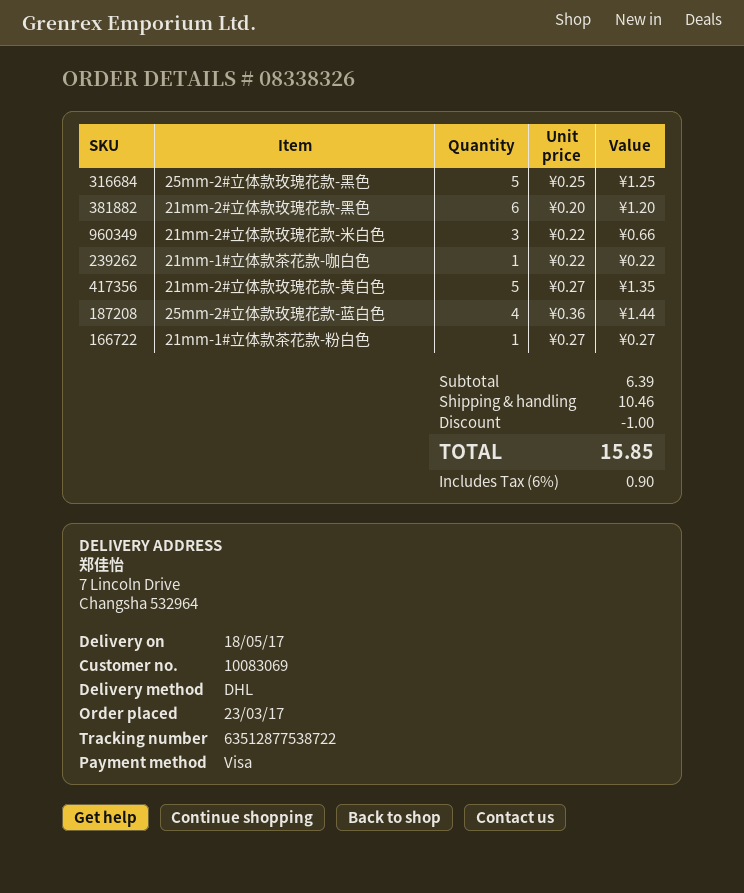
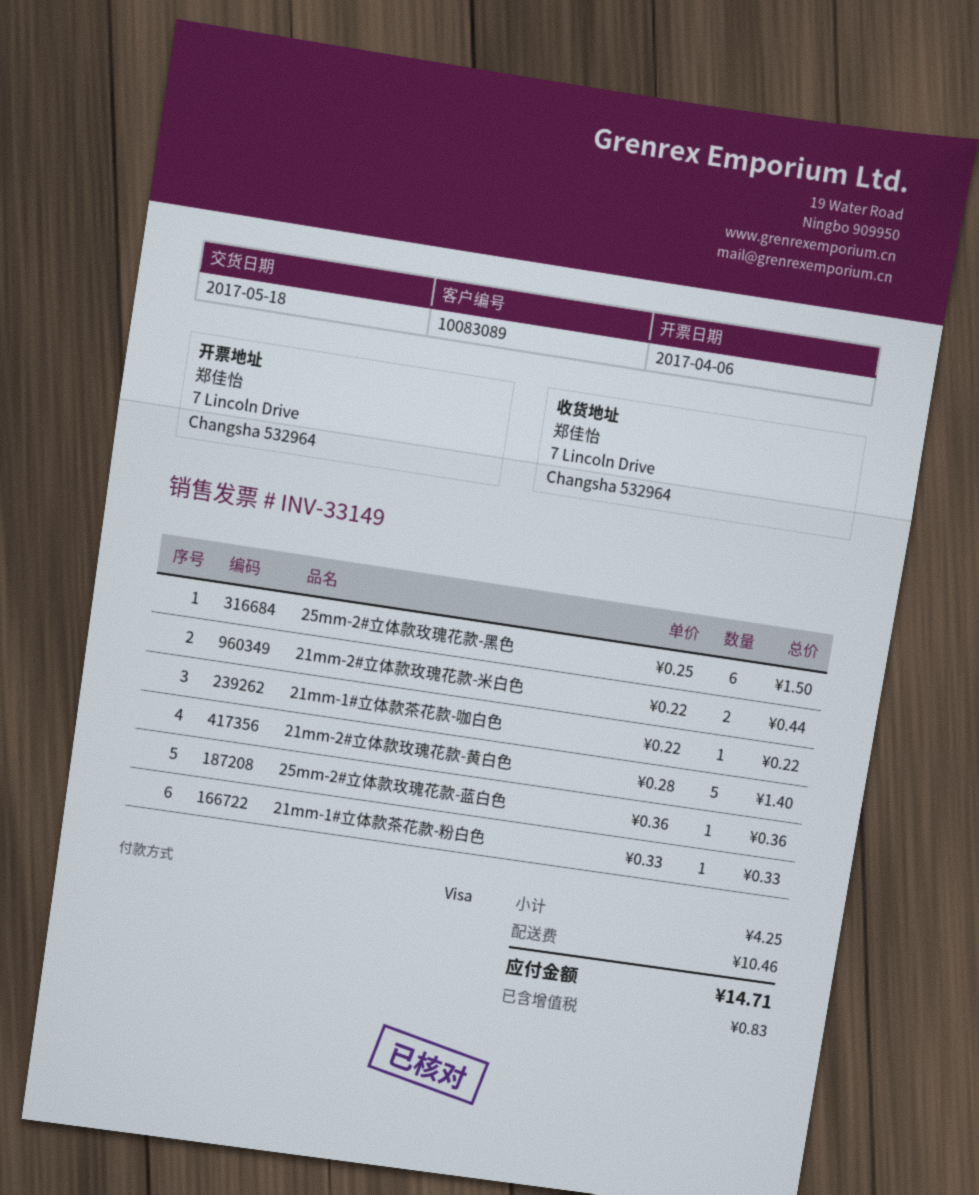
customer number: 10083069 -> 10083089
25mm-2#立体款玫瑰花款-黑色: 5 x 0.25 = 1.25 -> 6 x 0.25 = 1.50
21mm-2#立体款玫瑰花款-黑色: 6 x 0.20 = 1.20 -> none
21mm-2#立体款玫瑰花款-米白色: 3 x 0.22 = 0.66 -> 2 x 0.22 = 0.44
21mm-2#立体款玫瑰花款-黄白色: 5 x 0.27 = 1.35 -> 5 x 0.28 = 1.40
25mm-2#立体款玫瑰花款-蓝白色: 4 x 0.36 = 1.44 -> 1 x 0.36 = 0.36
21mm-1#立体款茶花款-粉白色: 1 x 0.27 = 0.27 -> 1 x 0.33 = 0.33
subtotal: 6.39 -> 4.25
discount: 1.00 -> none
tax: 0.90 -> 0.83
total: 15.85 -> 14.71

